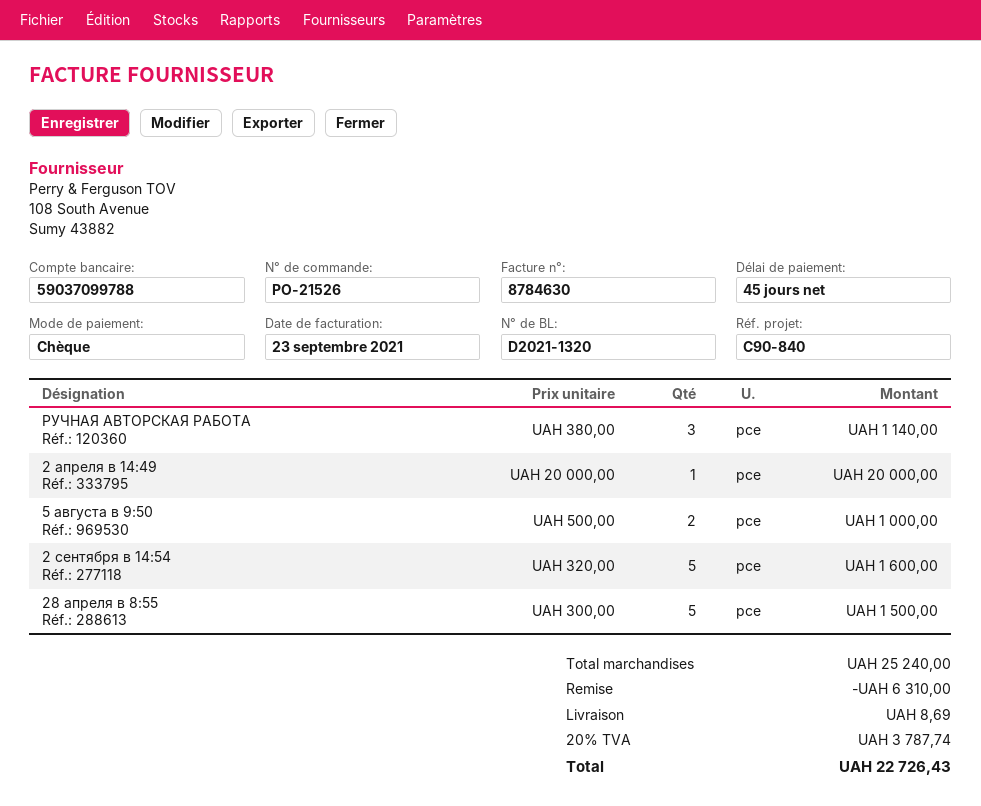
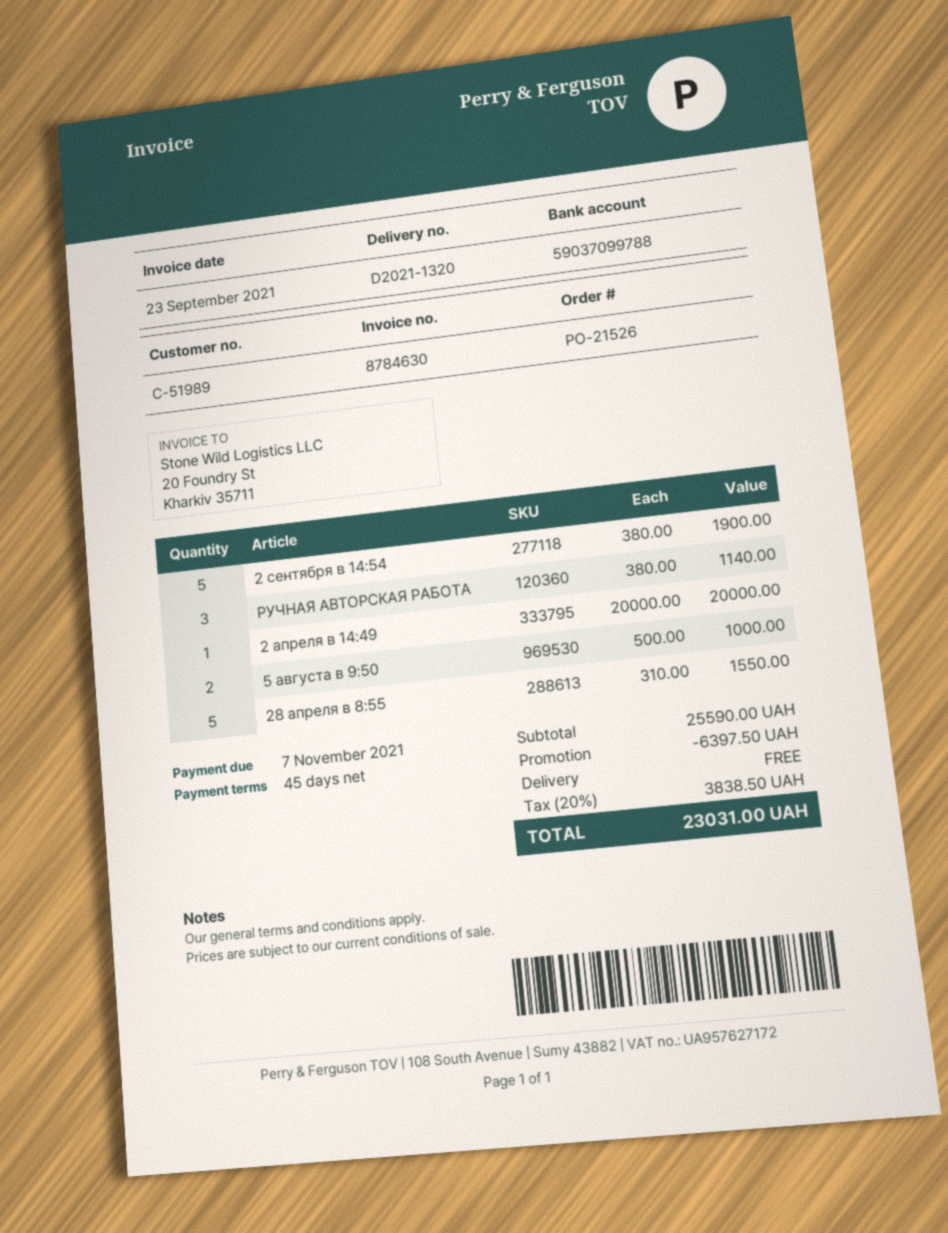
2 сентября в 14:54: 5 x 320.00 = 1600.00 -> 5 x 380.00 = 1900.00
28 апреля в 8:55: 5 x 300.00 = 1500.00 -> 5 x 310.00 = 1550.00
subtotal: 25240.00 -> 25590.00
discount: 6310.00 -> 6397.50
shipping: 8.69 -> 0.00
tax: 20% = 3787.74 -> 20% = 3838.50
total: 22726.43 -> 23031.00

